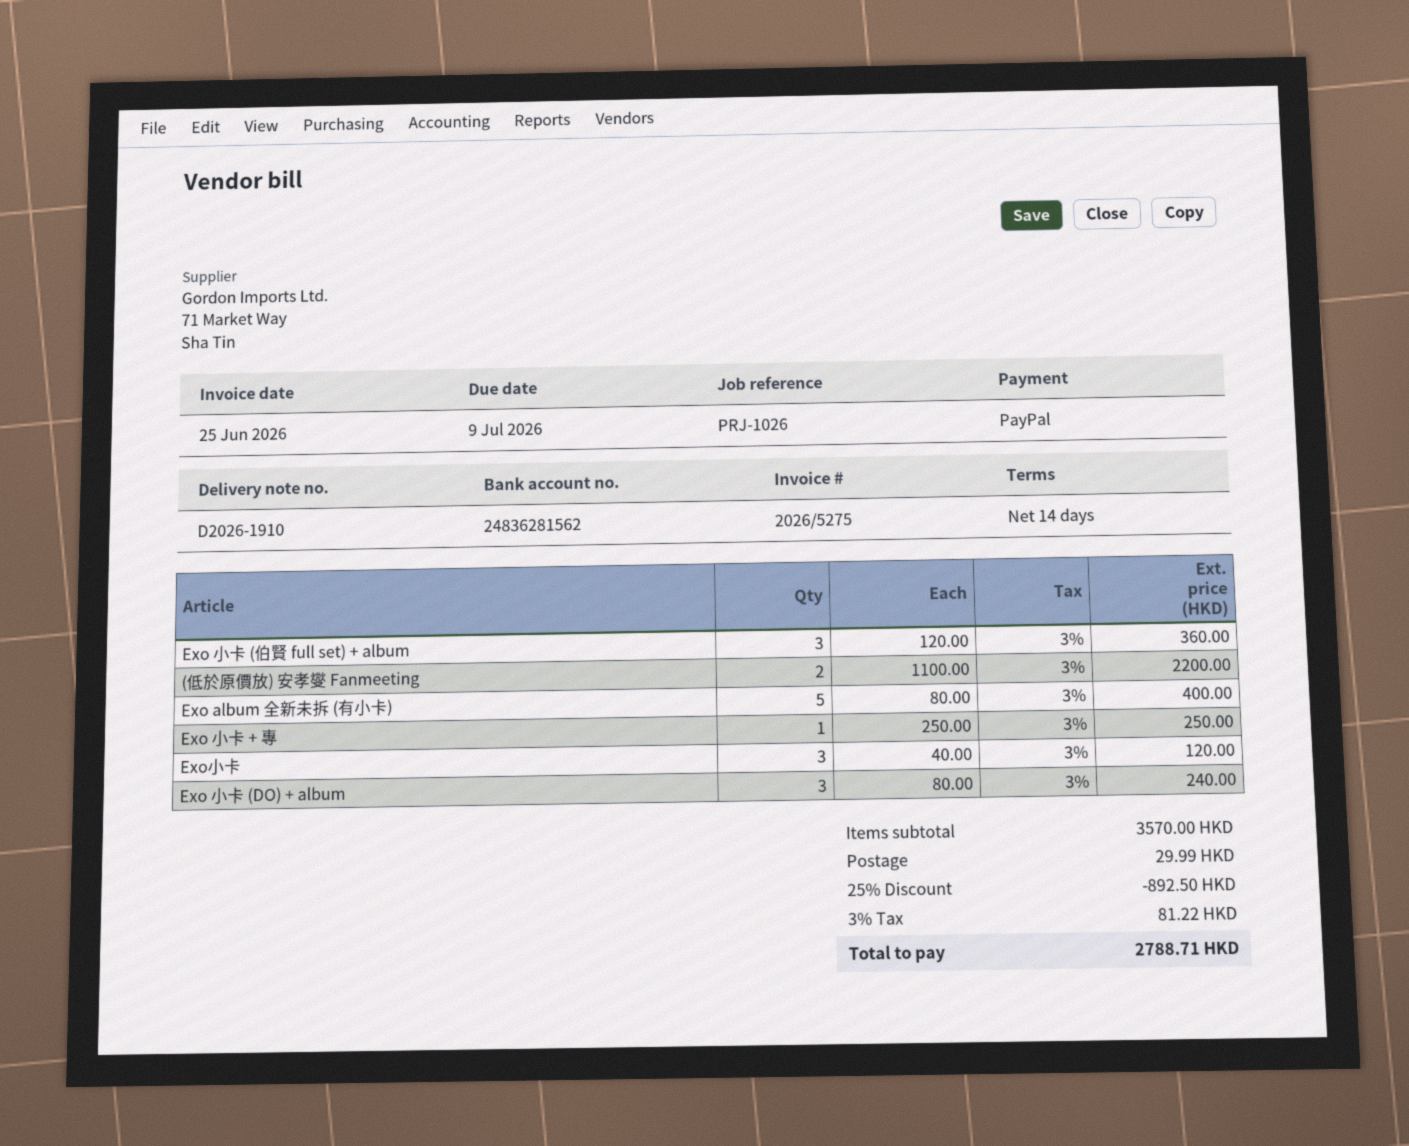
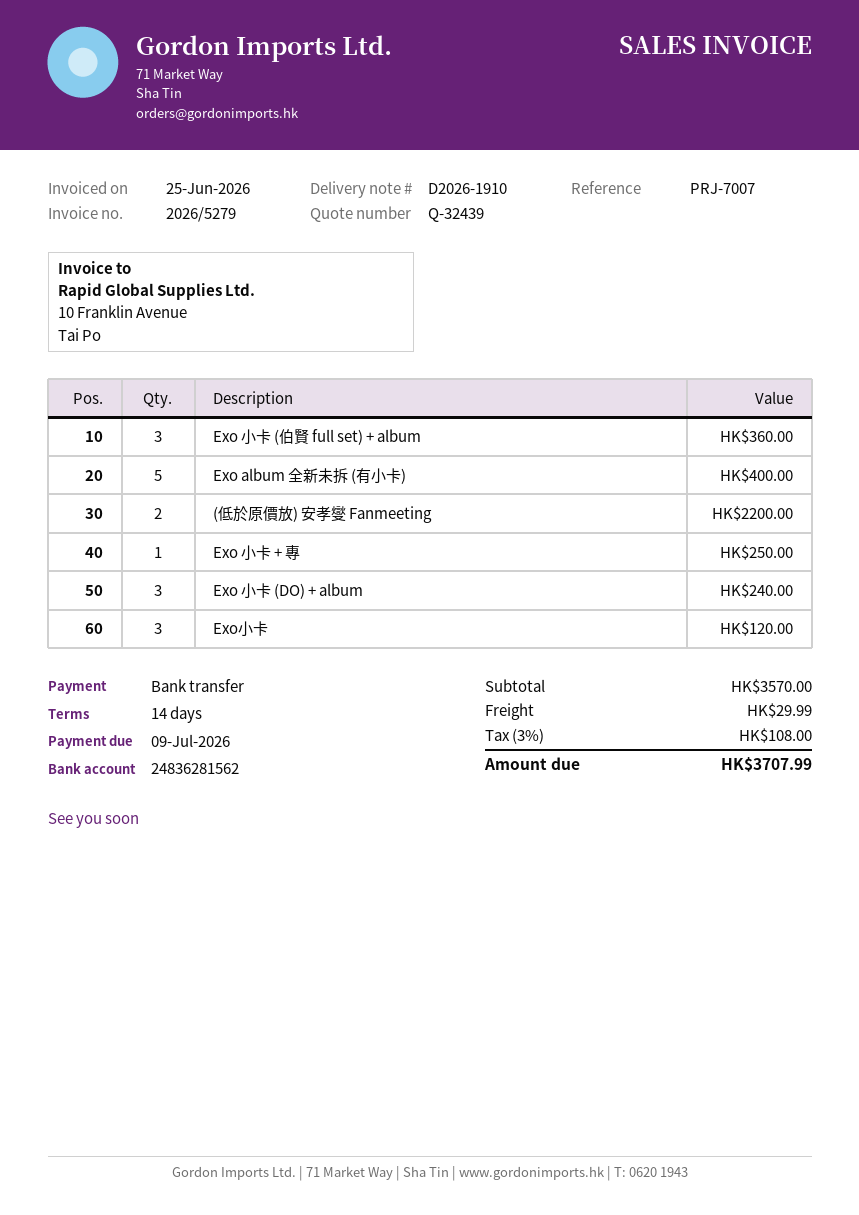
invoice number: 2026/5275 -> 2026/5279
reference: PRJ-1026 -> PRJ-7007
payment method: PayPal -> bank transfer
discount: 25% = 892.50 -> none
tax: 3% = 81.22 -> 3% = 108.00
total: 2788.71 -> 3707.99

